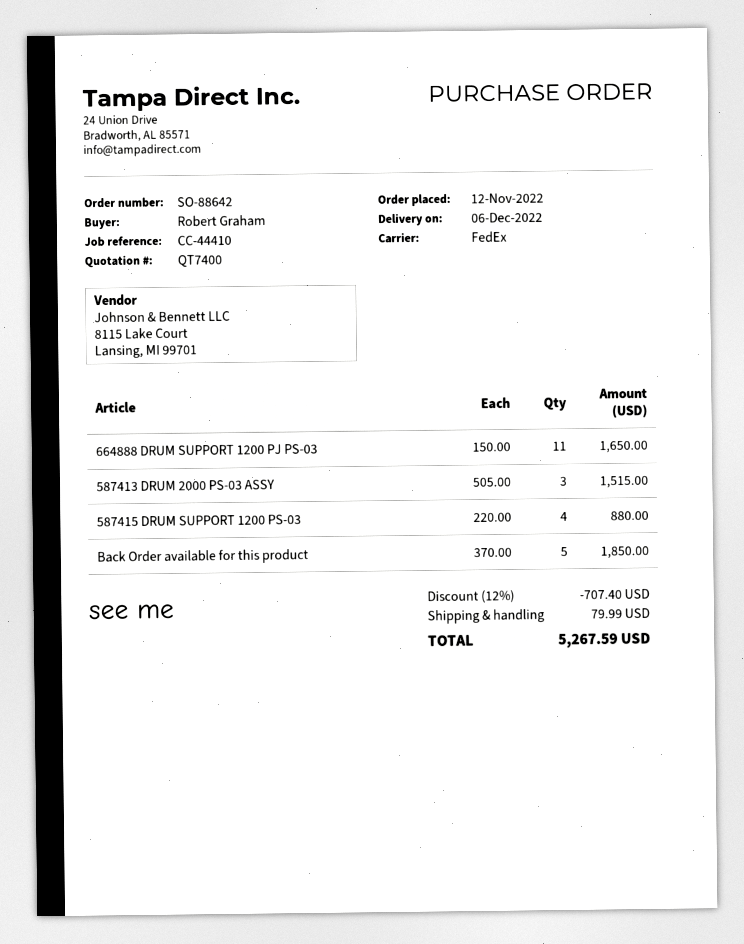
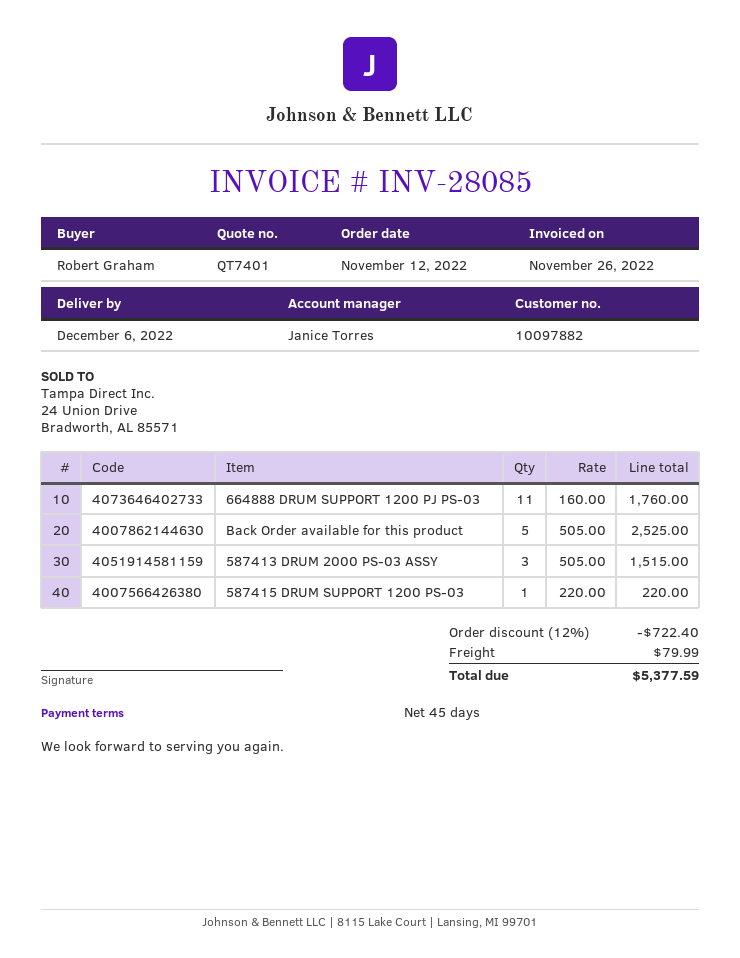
quote number: QT7400 -> QT7401
664888 DRUM SUPPORT 1200 PJ PS-03: 11 x 150.00 = 1650.00 -> 11 x 160.00 = 1760.00
587415 DRUM SUPPORT 1200 PS-03: 4 x 220.00 = 880.00 -> 1 x 220.00 = 220.00
Back Order available for this product: 5 x 370.00 = 1850.00 -> 5 x 505.00 = 2525.00
discount: 12% = 707.40 -> 12% = 722.40
total: 5267.59 -> 5377.59

